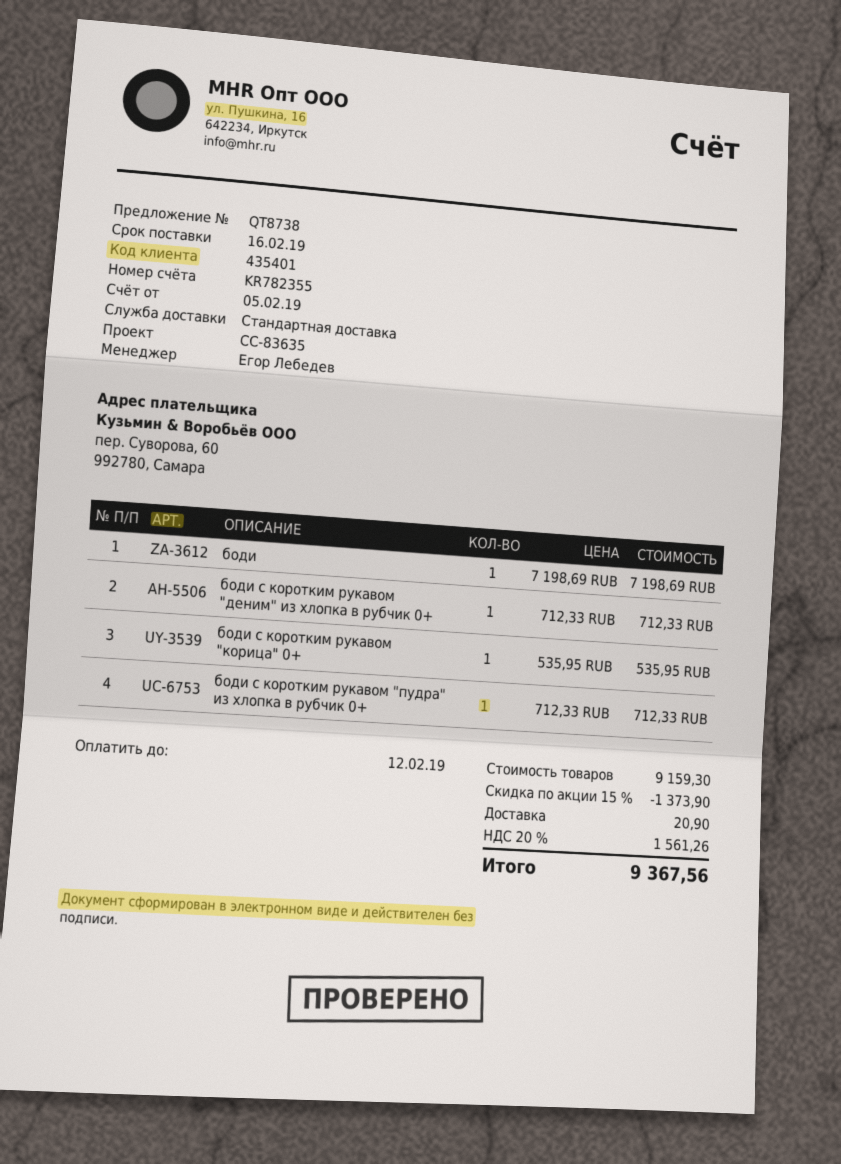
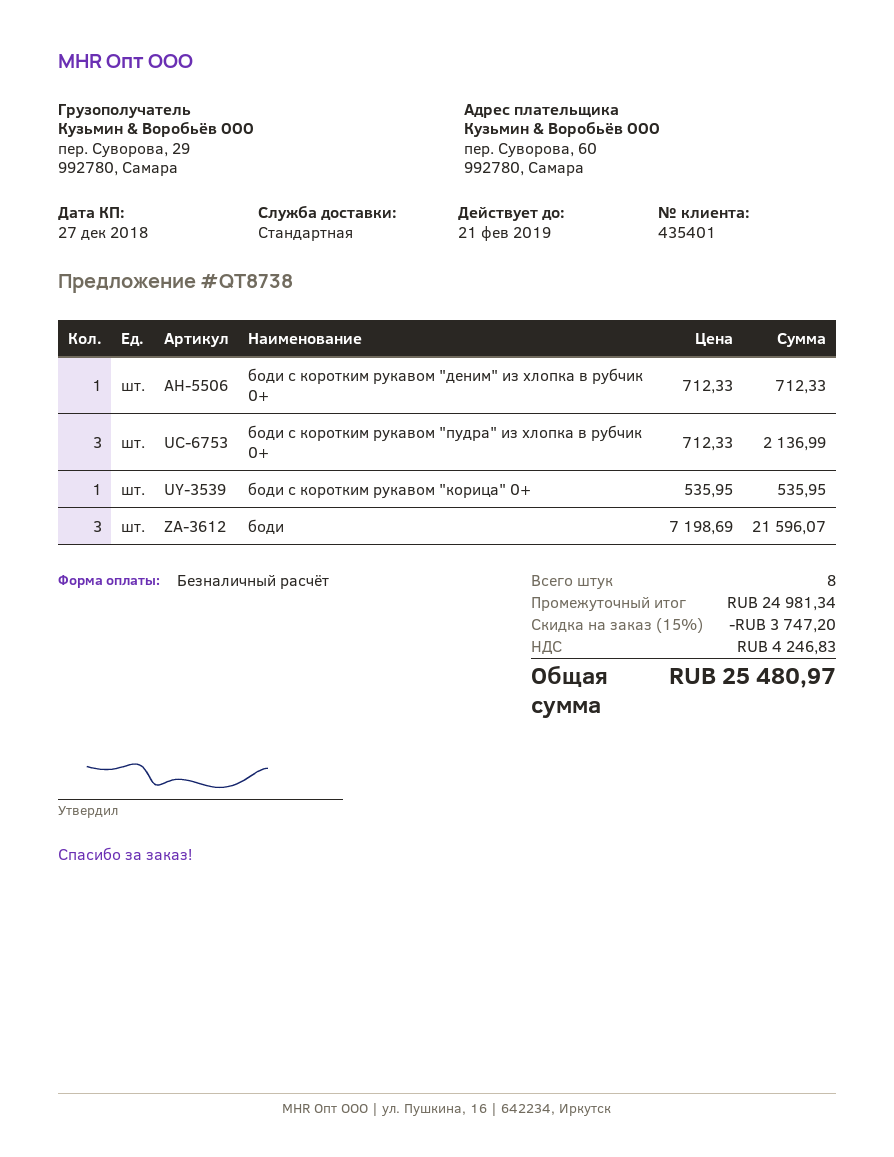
боди: 1 x 7198.69 = 7198.69 -> 3 x 7198.69 = 21596.07
боди с коротким рукавом "пудра" из хлопка в рубчик 0+: 1 x 712.33 = 712.33 -> 3 x 712.33 = 2136.99
subtotal: 9159.30 -> 24981.34
discount: 15% = 1373.90 -> 15% = 3747.20
shipping: 20.90 -> none
tax: 1561.26 -> 4246.83
total: 9367.56 -> 25480.97

